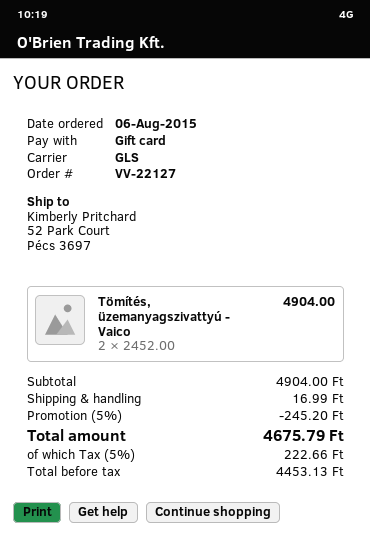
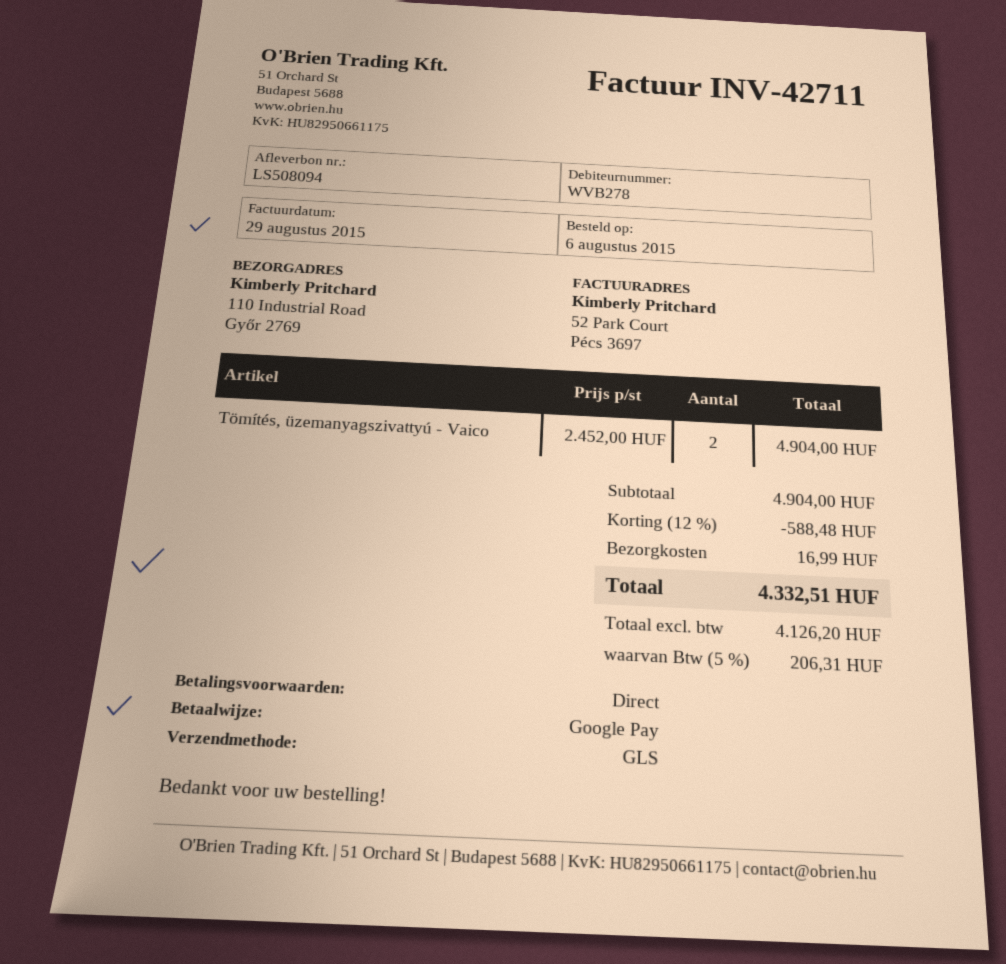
payment method: gift card -> Google Pay
ship to: 52 Park Court, Pécs 3697 -> 110 Industrial Road, Győr 2769
discount: 5% = 245.20 -> 12% = 588.48
net: 4453.13 -> 4126.20
tax: 5% = 222.66 -> 5% = 206.31
total: 4675.79 -> 4332.51

